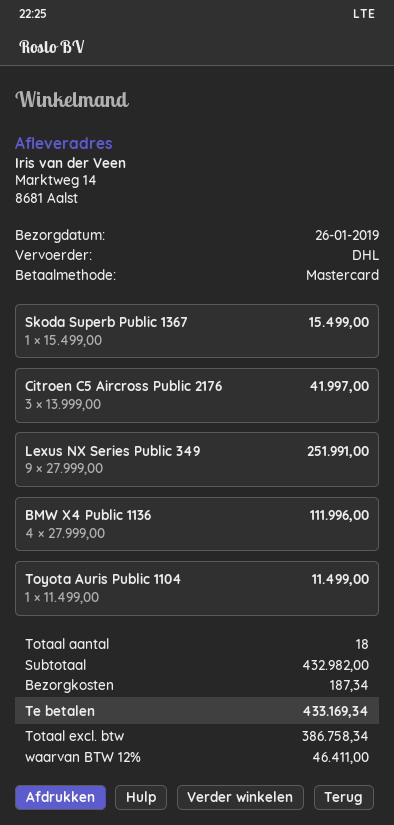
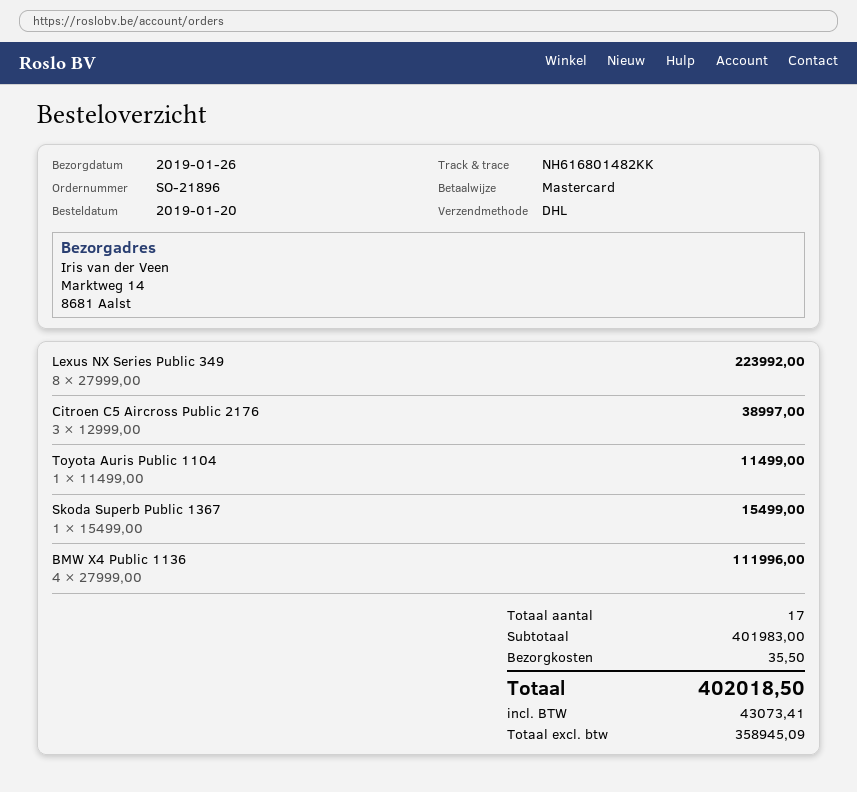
Citroen C5 Aircross Public 2176: 3 x 13999.00 = 41997.00 -> 3 x 12999.00 = 38997.00
Lexus NX Series Public 349: 9 x 27999.00 = 251991.00 -> 8 x 27999.00 = 223992.00
total quantity: 18 -> 17
subtotal: 432982.00 -> 401983.00
shipping: 187.34 -> 35.50
net: 386758.34 -> 358945.09
tax: 46411.00 -> 43073.41
total: 433169.34 -> 402018.50

